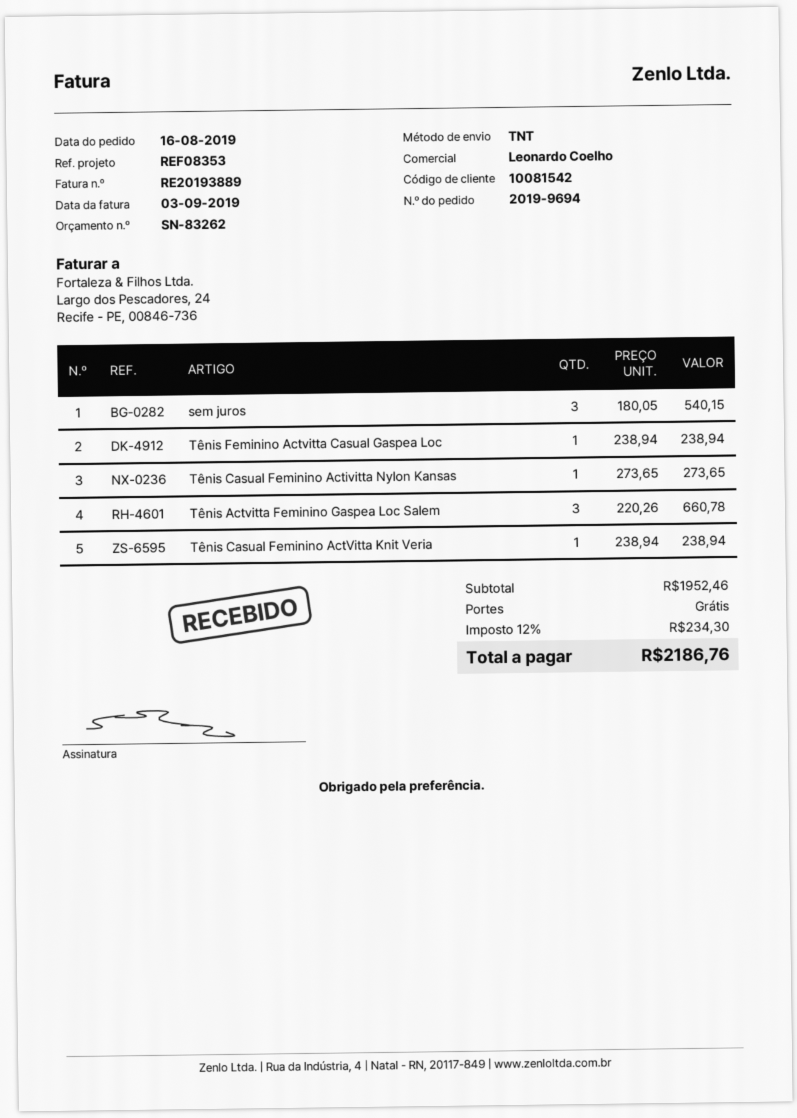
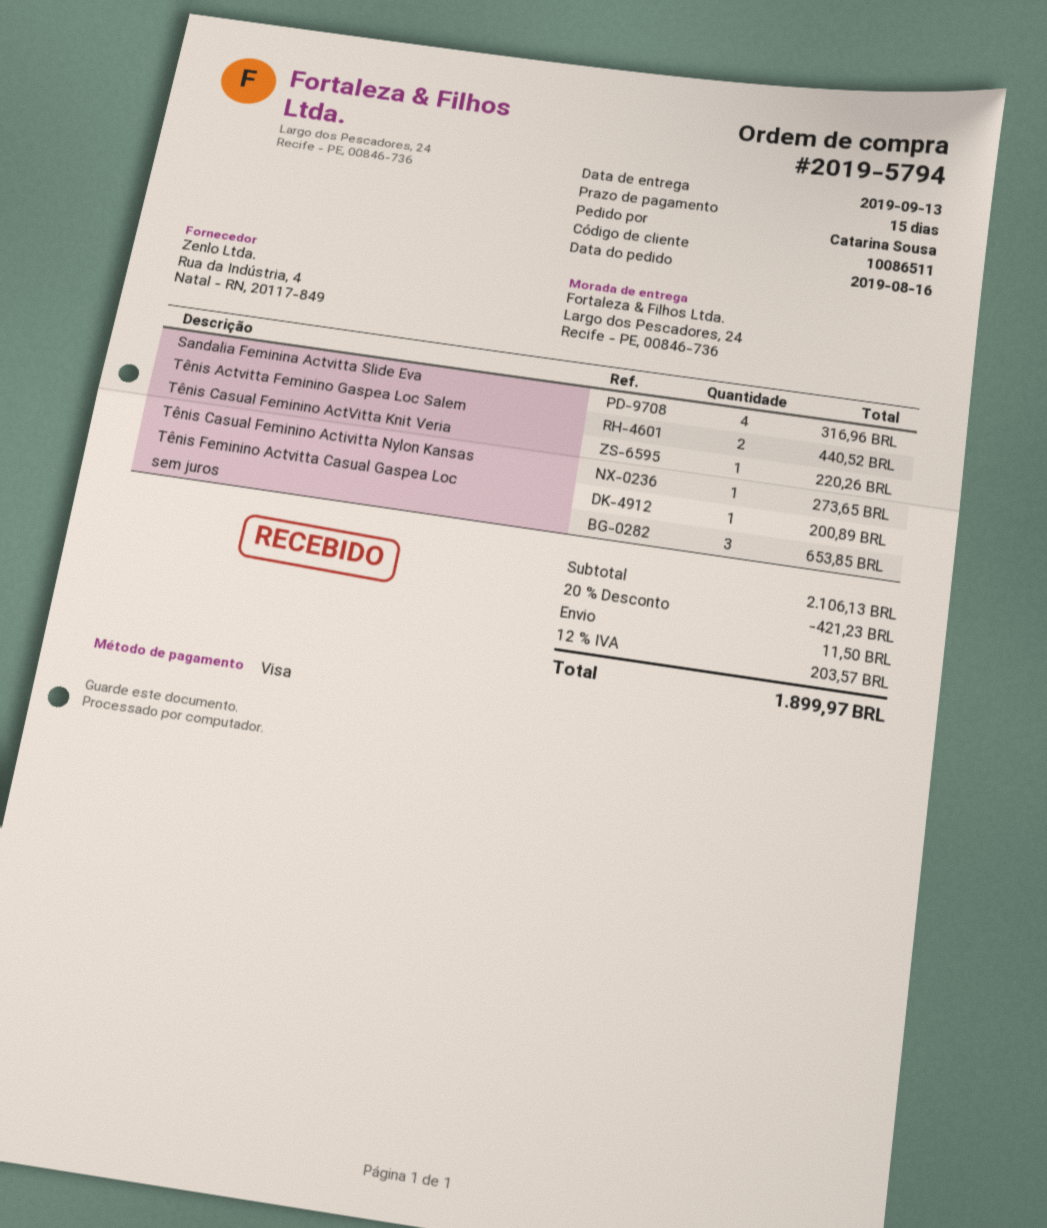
order number: 2019-9694 -> 2019-5794
customer number: 10081542 -> 10086511
sem juros: 3 for 540.15 -> 3 for 653.85
Tênis Feminino Actvitta Casual Gaspea Loc: 1 for 238.94 -> 1 for 200.89
Tênis Actvitta Feminino Gaspea Loc Salem: 3 for 660.78 -> 2 for 440.52
Tênis Casual Feminino ActVitta Knit Veria: 1 for 238.94 -> 1 for 220.26
Sandalia Feminina Actvitta Slide Eva: none -> 4 for 316.96
subtotal: 1952.46 -> 2106.13
discount: none -> 20% = 421.23
shipping: 0.00 -> 11.50
tax: 12% = 234.30 -> 12% = 203.57
total: 2186.76 -> 1899.97

